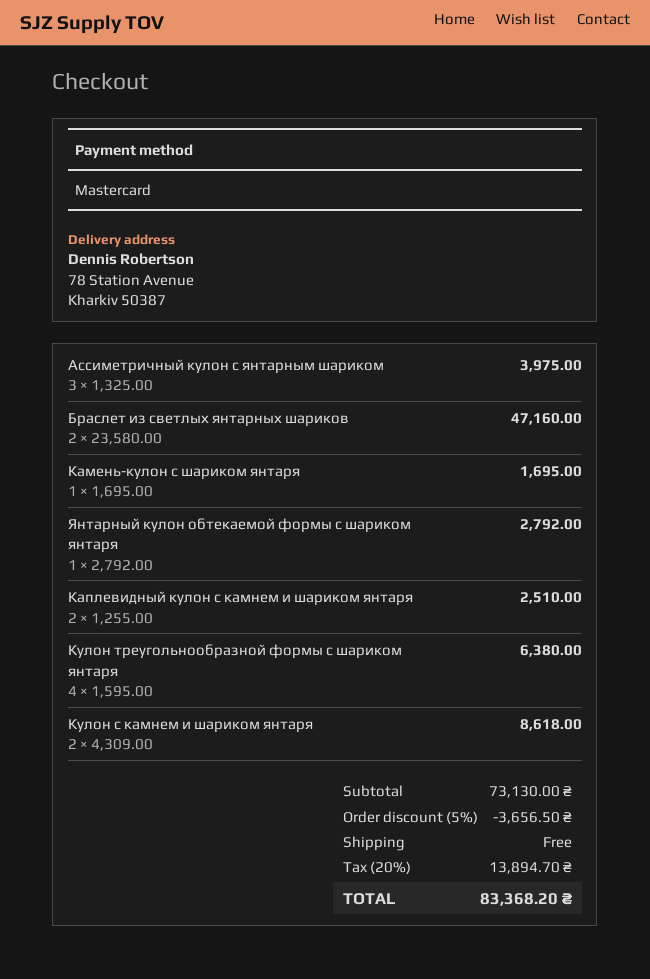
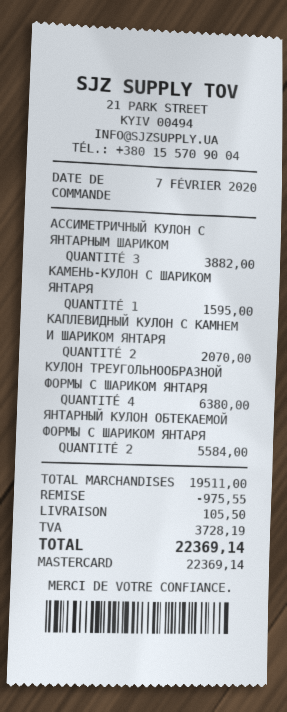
Ассиметричный кулон с янтарным шариком: 3 for 3975.00 -> 3 for 3882.00
Браслет из светлых янтарных шариков: 2 for 47160.00 -> none
Камень-кулон с шариком янтаря: 1 for 1695.00 -> 1 for 1595.00
Янтарный кулон обтекаемой формы с шариком янтаря: 1 for 2792.00 -> 2 for 5584.00
Каплевидный кулон с камнем и шариком янтаря: 2 for 2510.00 -> 2 for 2070.00
Кулон с камнем и шариком янтаря: 2 for 8618.00 -> none
subtotal: 73130.00 -> 19511.00
discount: 3656.50 -> 975.55
shipping: 0.00 -> 105.50
tax: 13894.70 -> 3728.19
total: 83368.20 -> 22369.14

